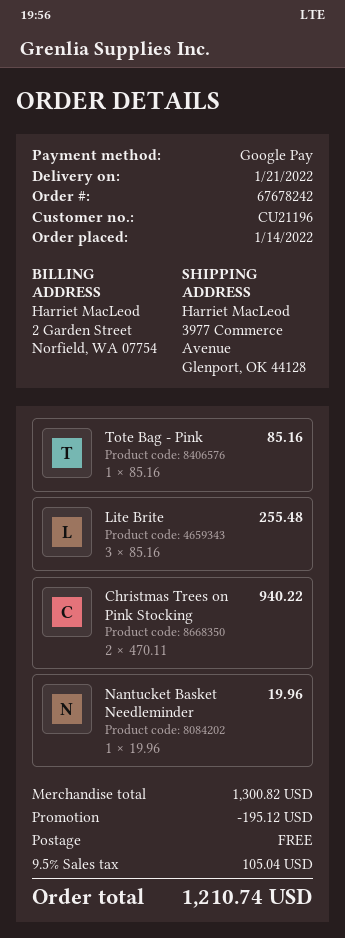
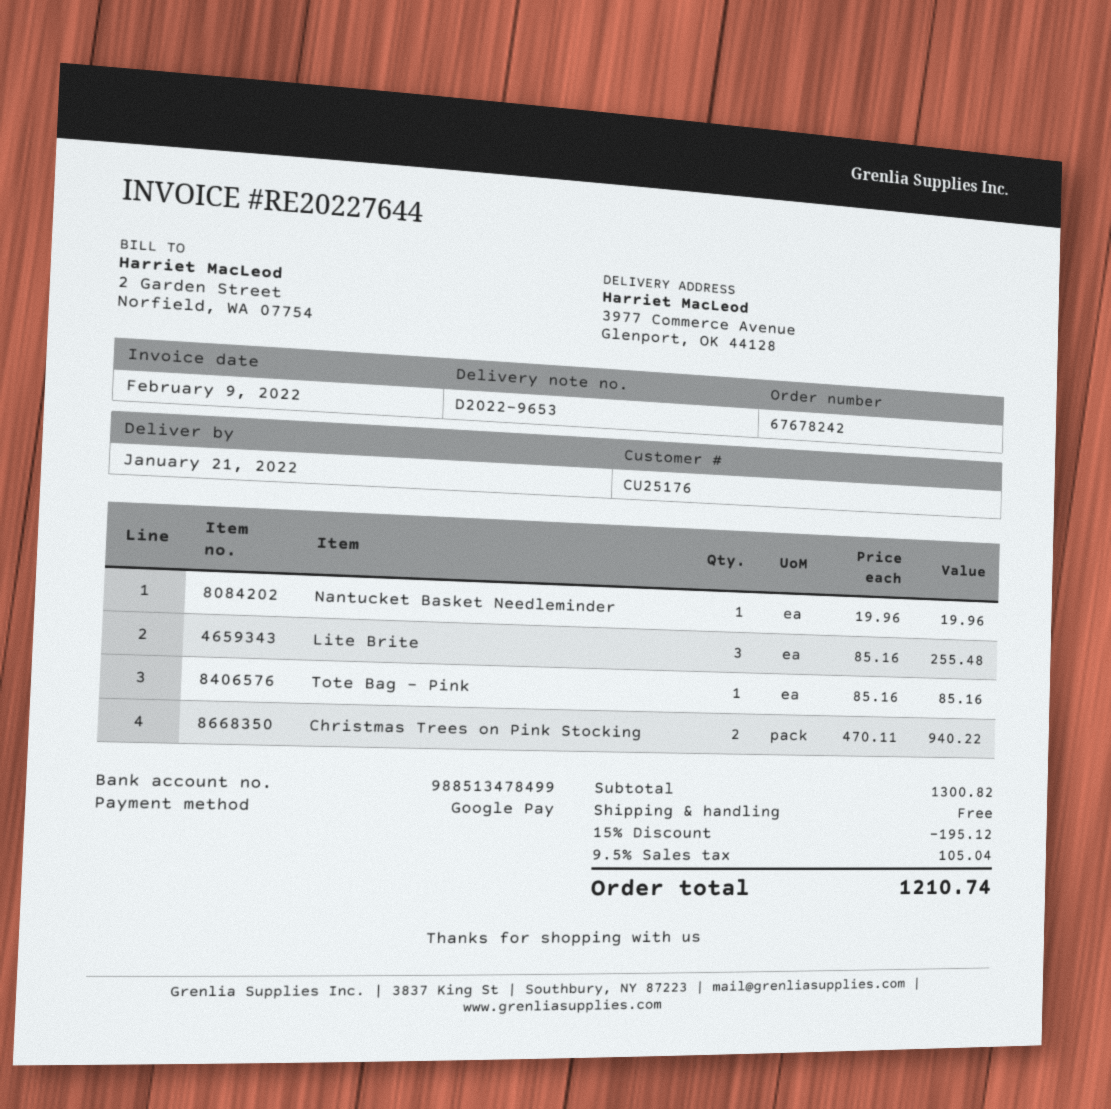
customer number: CU21196 -> CU25176

